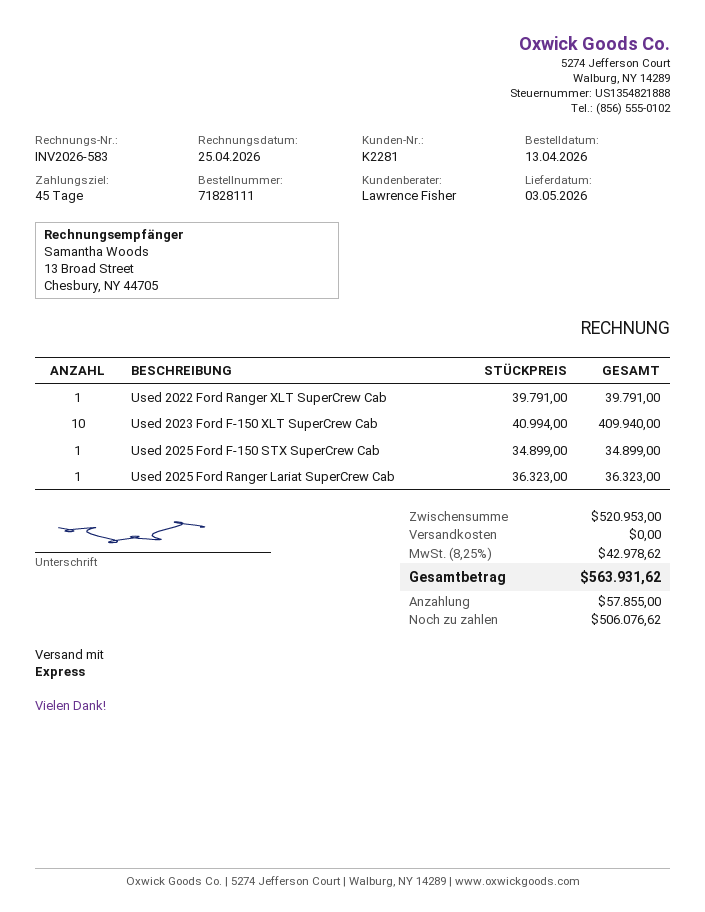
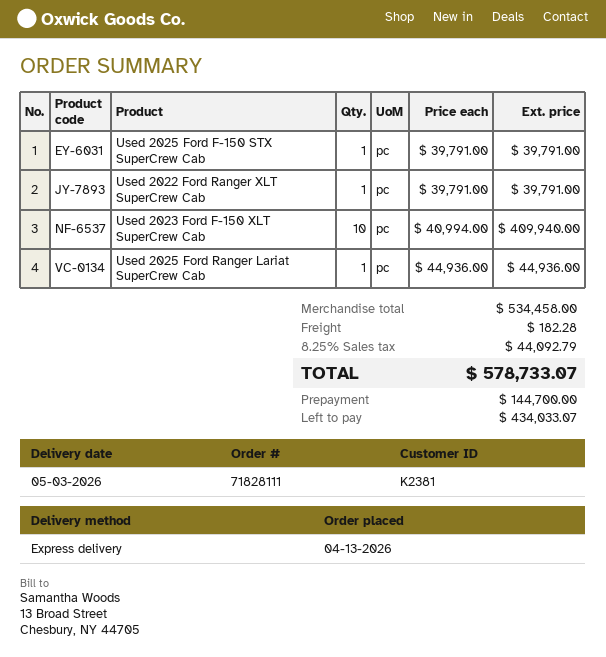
customer number: K2281 -> K2381
Used 2025 Ford F-150 STX SuperCrew Cab: 1 x 34899.00 = 34899.00 -> 1 x 39791.00 = 39791.00
Used 2025 Ford Ranger Lariat SuperCrew Cab: 1 x 36323.00 = 36323.00 -> 1 x 44936.00 = 44936.00
subtotal: 520953.00 -> 534458.00
shipping: 0.00 -> 182.28
tax: 8.25% = 42978.62 -> 8.25% = 44092.79
total: 563931.62 -> 578733.07
deposit: 57855.00 -> 144700.00
balance: 506076.62 -> 434033.07

